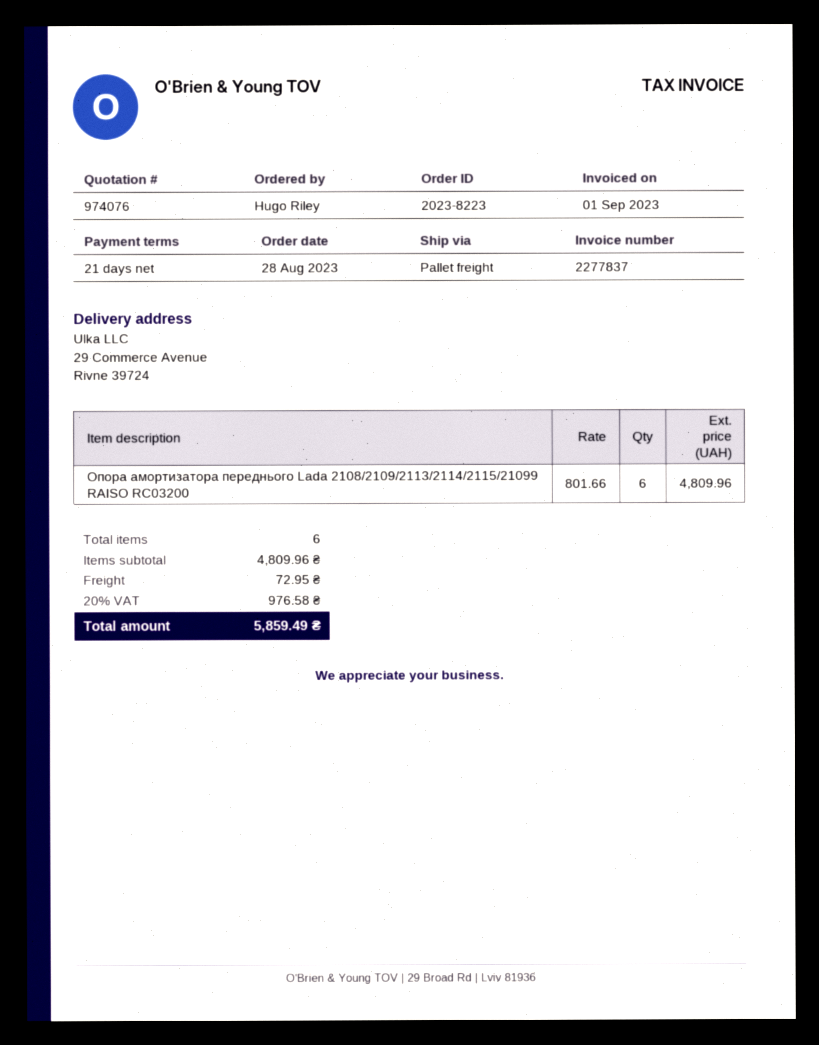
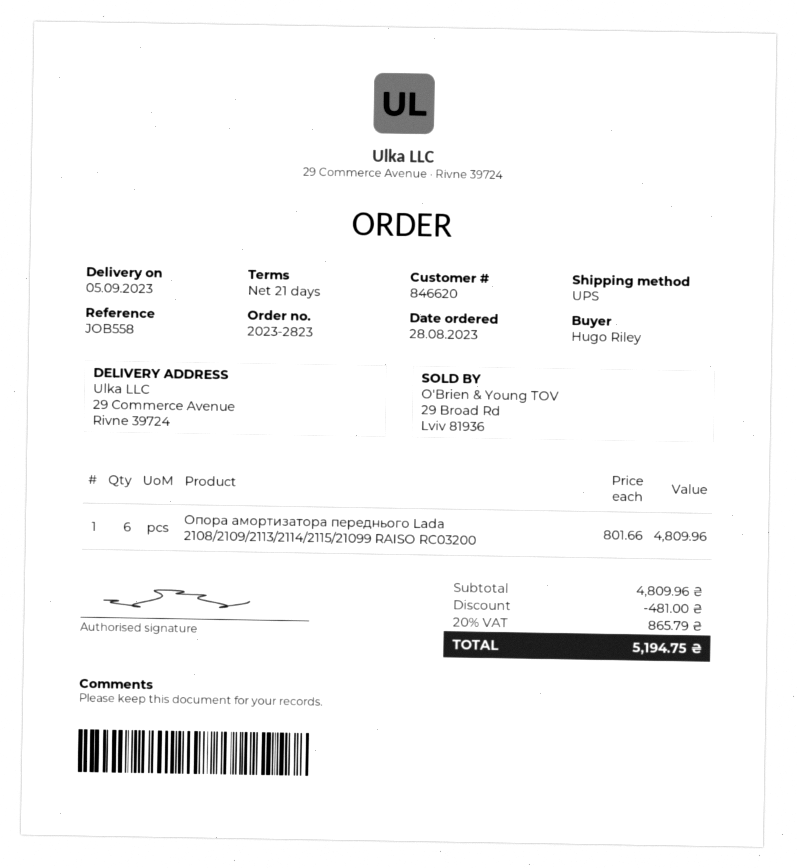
order number: 2023-8223 -> 2023-2823
shipping method: pallet freight -> UPS
discount: none -> 481.00
shipping: 72.95 -> none
tax: 20% = 976.58 -> 20% = 865.79
total: 5859.49 -> 5194.75

